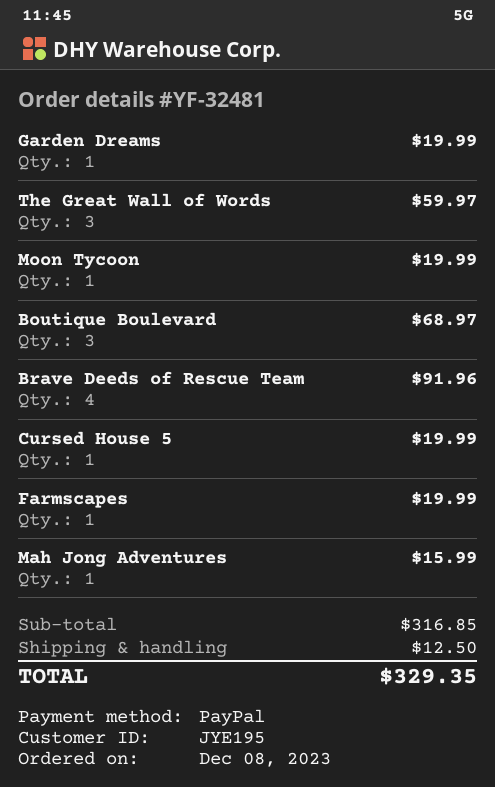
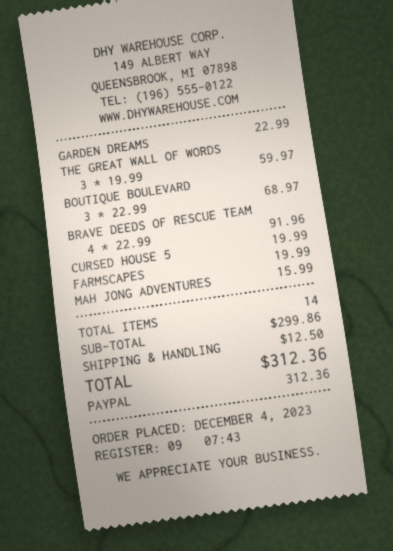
order date: 2023-12-08 -> 2023-12-04
Garden Dreams: 1 for 19.99 -> 1 for 22.99
Moon Tycoon: 1 for 19.99 -> none
subtotal: 316.85 -> 299.86
total: 329.35 -> 312.36

